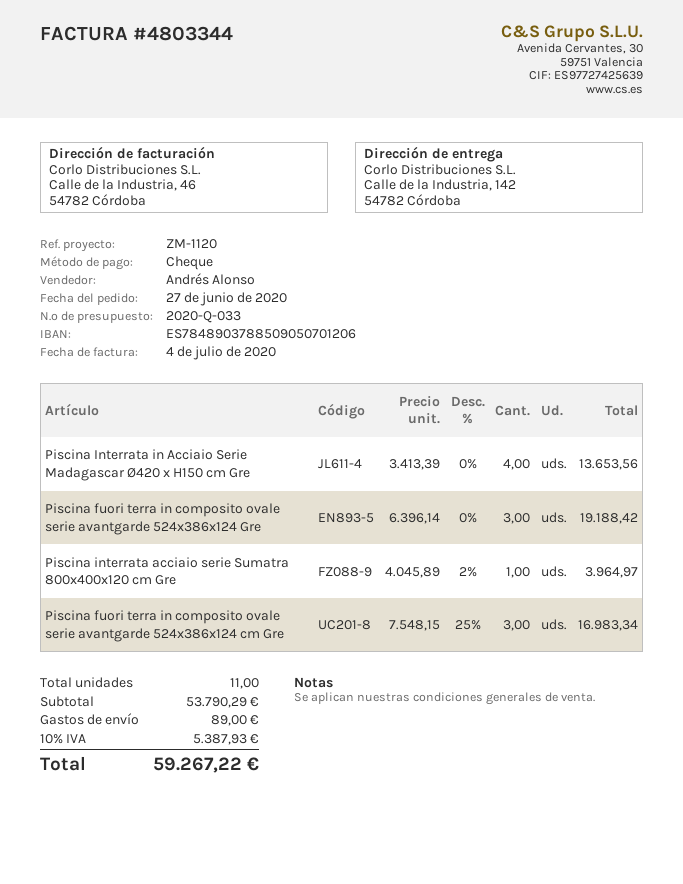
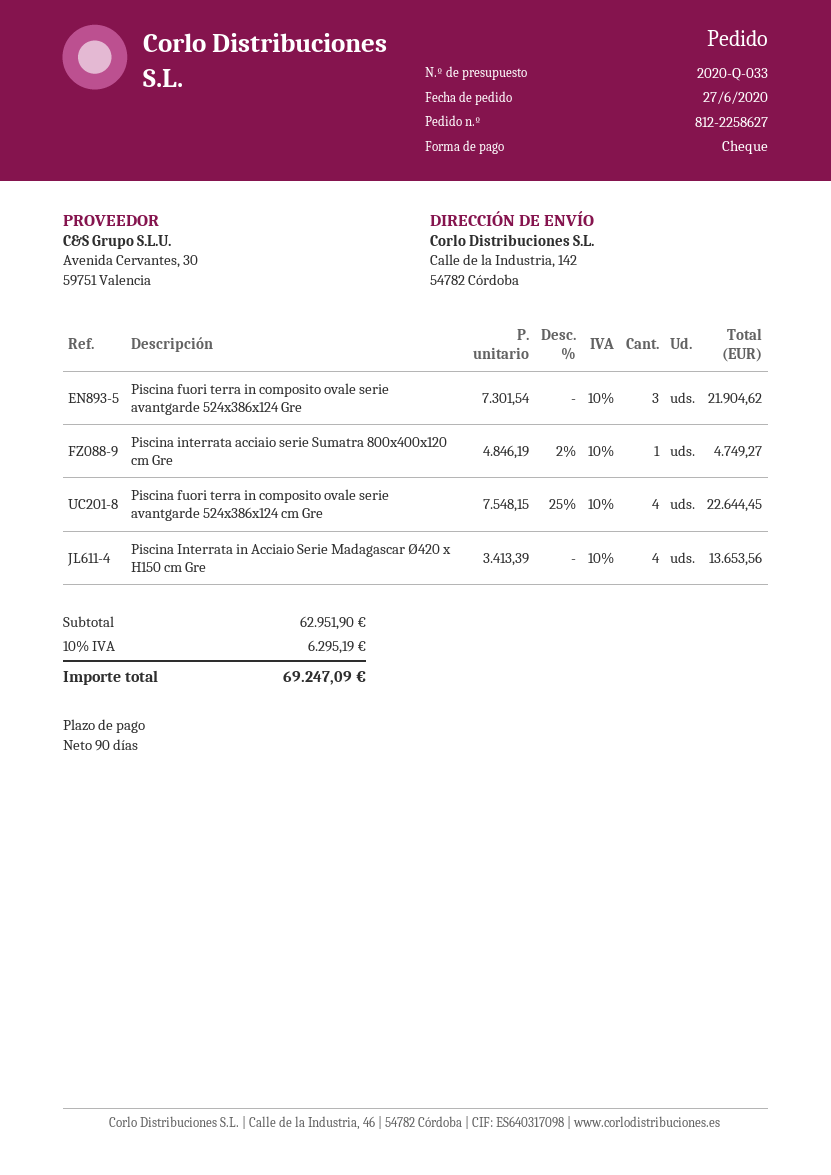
Piscina fuori terra in composito ovale serie avantgarde 524x386x124 Gre: 3 x 6396.14 = 19188.42 -> 3 x 7301.54 = 21904.62
Piscina interrata acciaio serie Sumatra 800x400x120 cm Gre: 1 x 4045.89 - 2% = 3964.97 -> 1 x 4846.19 - 2% = 4749.27
Piscina fuori terra in composito ovale serie avantgarde 524x386x124 cm Gre: 3 x 7548.15 - 25% = 16983.34 -> 4 x 7548.15 - 25% = 22644.45
subtotal: 53790.29 -> 62951.90
shipping: 89.00 -> none
tax: 10% = 5387.93 -> 10% = 6295.19
total: 59267.22 -> 69247.09

